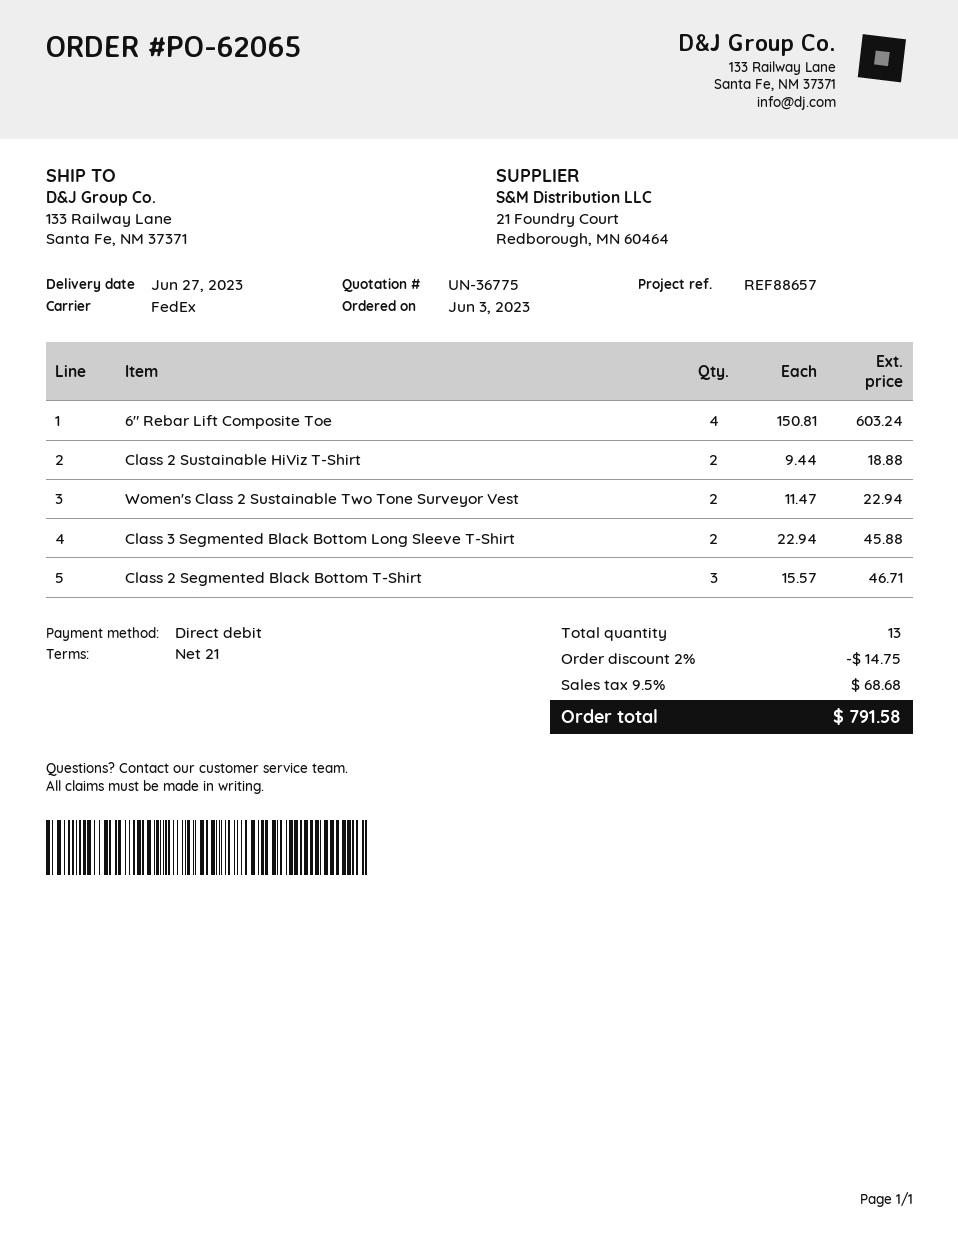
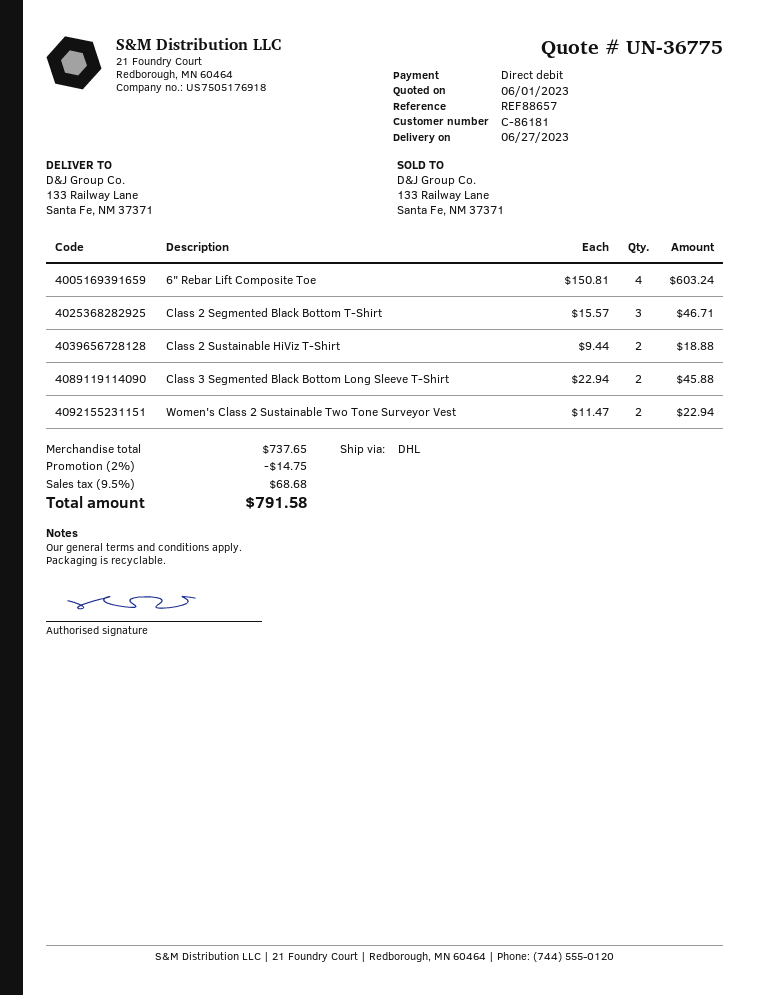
shipping method: FedEx -> DHL

